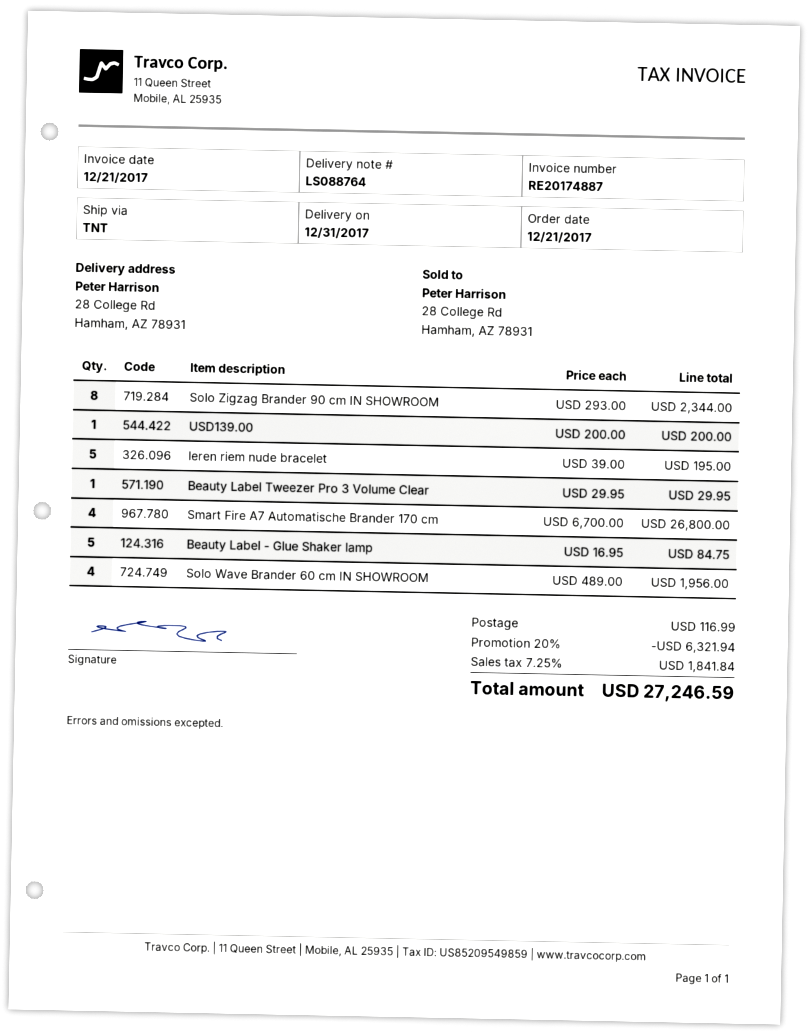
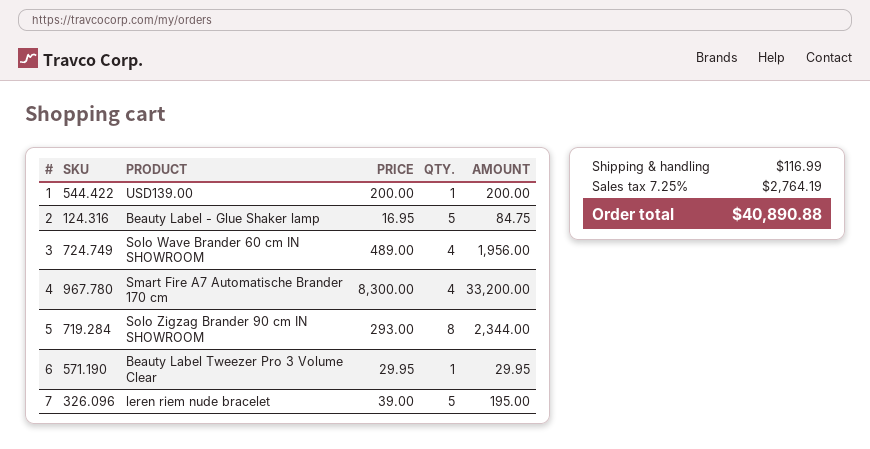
Smart Fire A7 Automatische Brander 170 cm: 4 x 6700.00 = 26800.00 -> 4 x 8300.00 = 33200.00
discount: 20% = 6321.94 -> none
tax: 7.25% = 1841.84 -> 7.25% = 2764.19
total: 27246.59 -> 40890.88

